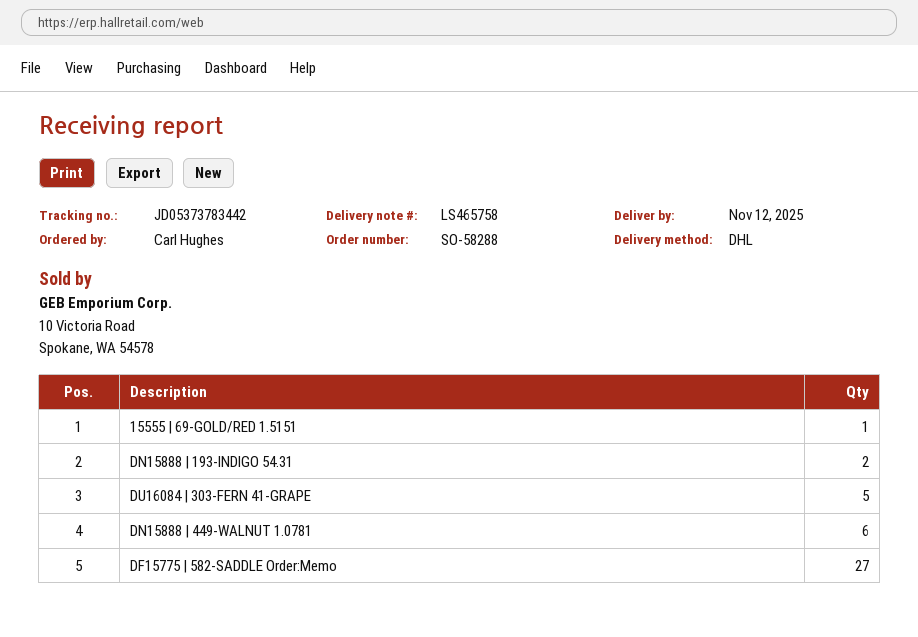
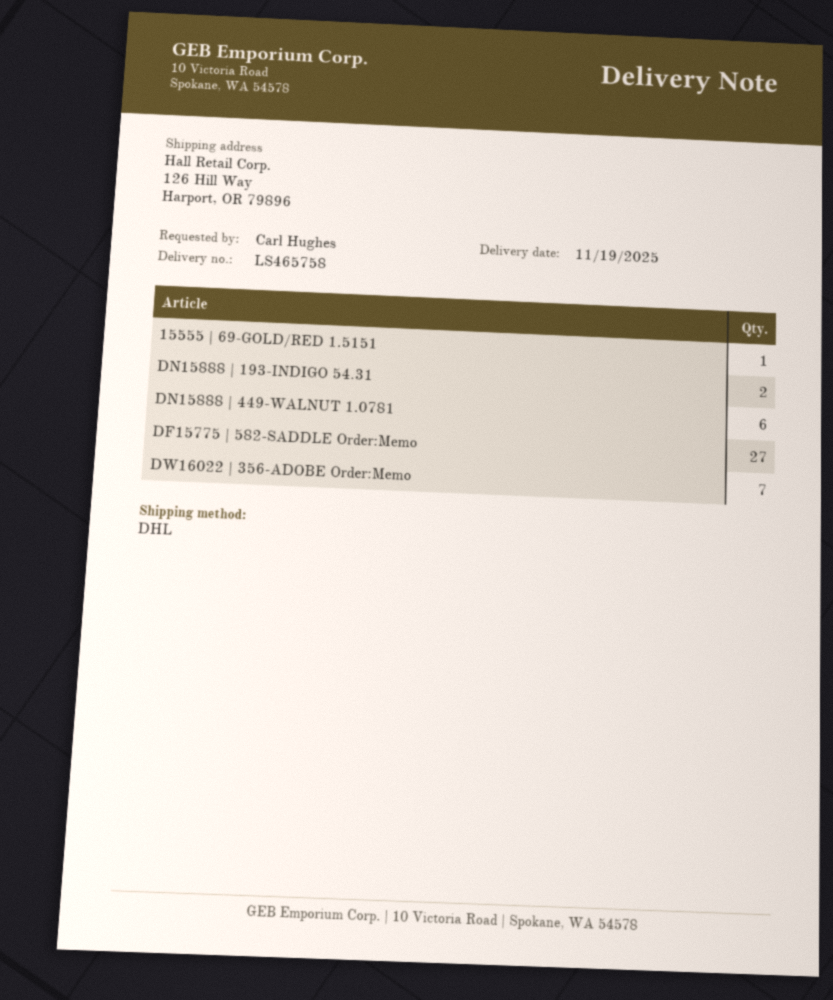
delivery date: 2025-11-12 -> 2025-11-19
DU16084 | 303-FERN 41-GRAPE: 5 -> none
DW16022 | 356-ADOBE Order:Memo: none -> 7

